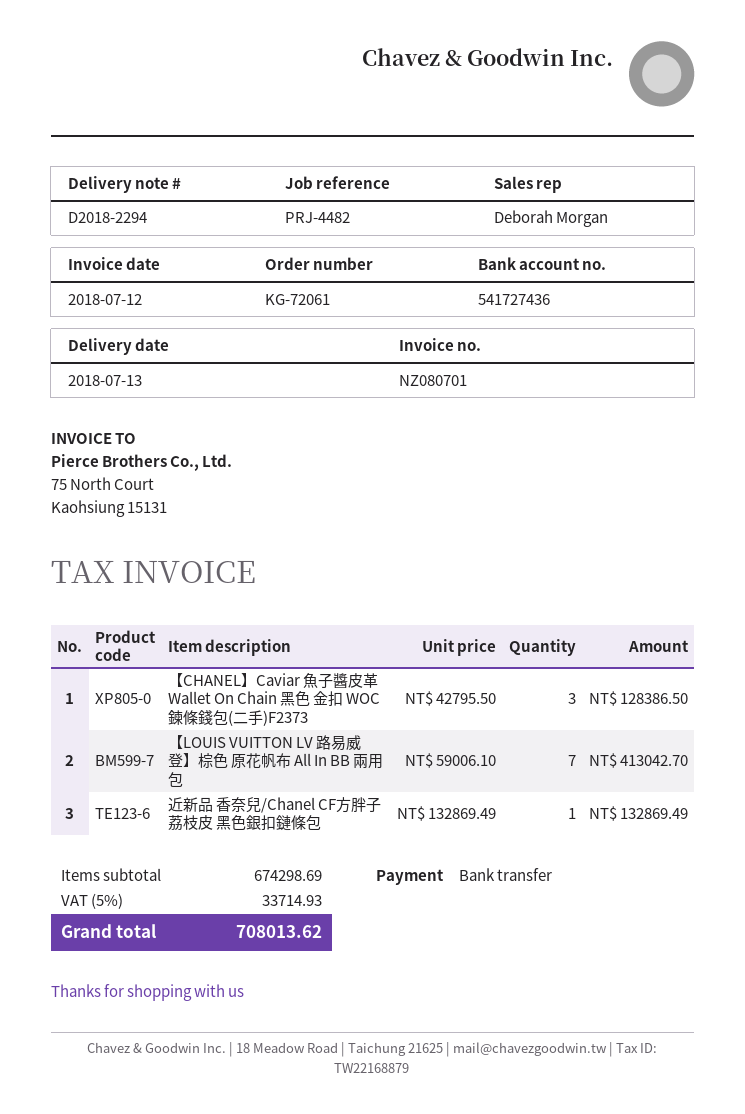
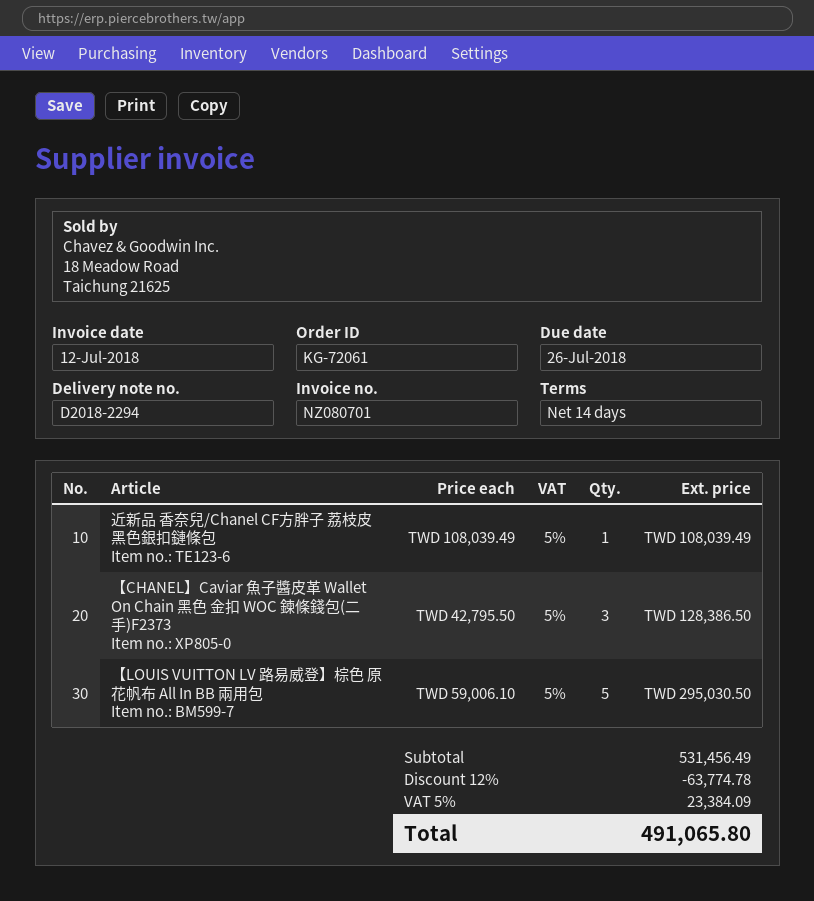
【LOUIS VUITTON LV 路易威登】棕色 原花帆布 All In BB 兩用包: 7 x 59006.10 = 413042.70 -> 5 x 59006.10 = 295030.50
近新品 香奈兒/Chanel CF方胖子 荔枝皮 黑色銀扣鏈條包: 1 x 132869.49 = 132869.49 -> 1 x 108039.49 = 108039.49
subtotal: 674298.69 -> 531456.49
discount: none -> 12% = 63774.78
tax: 5% = 33714.93 -> 5% = 23384.09
total: 708013.62 -> 491065.80

